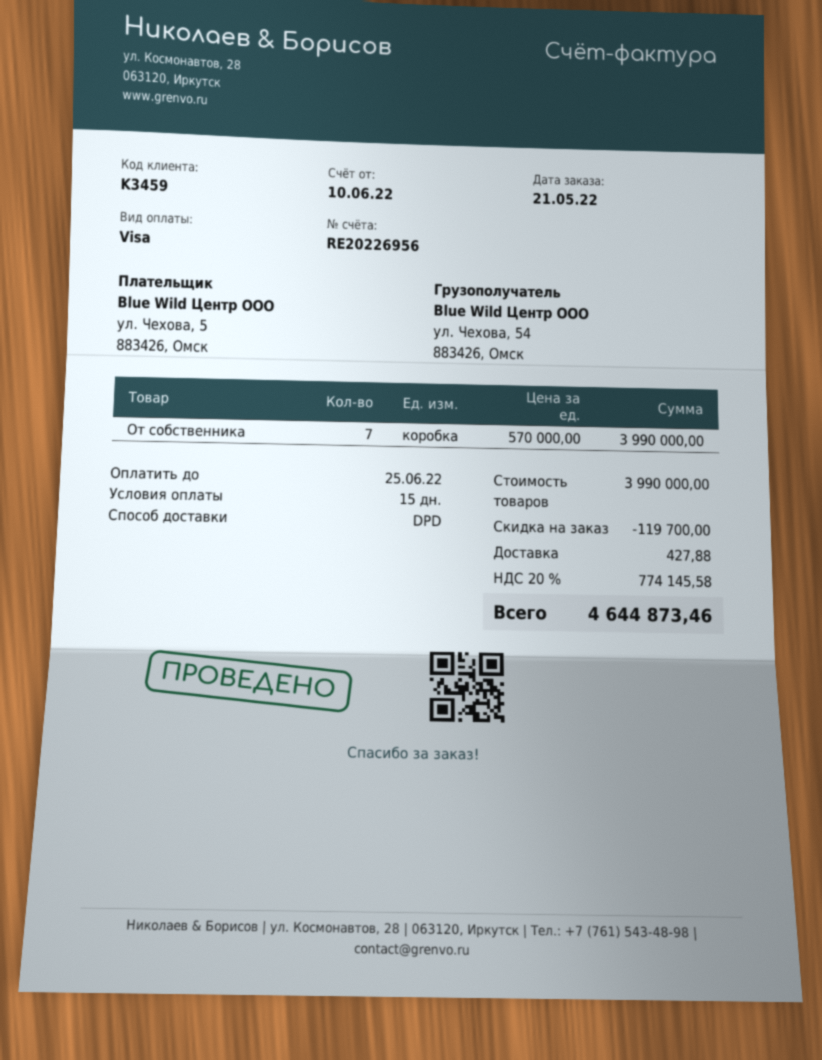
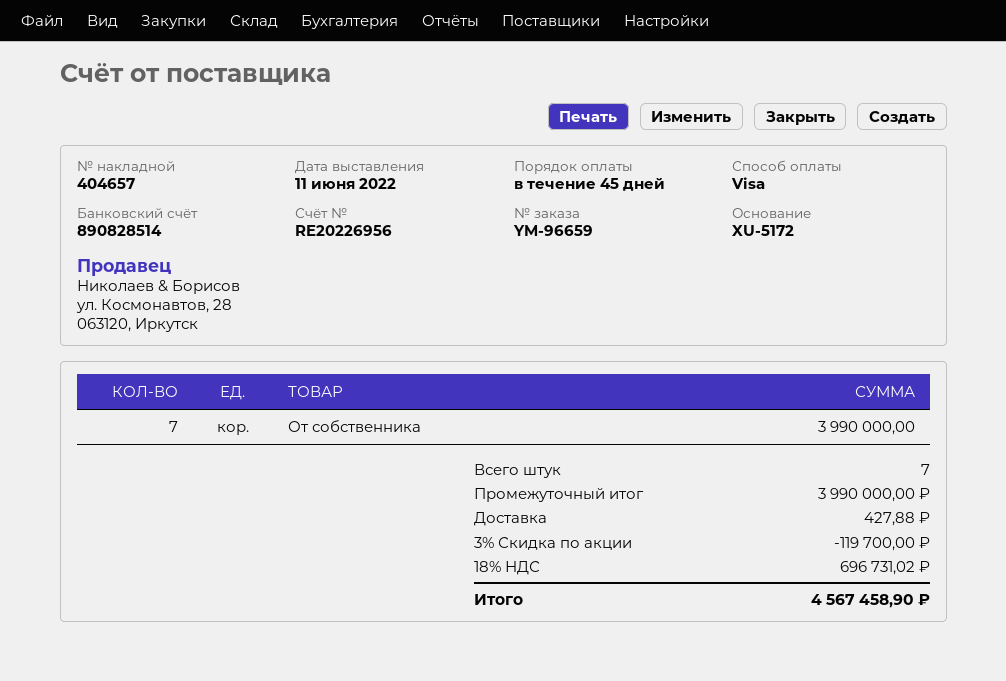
invoice date: 2022-06-10 -> 2022-06-11
payment terms: 15 days -> 45 days
tax: 20% = 774145.58 -> 18% = 696731.02
total: 4644873.46 -> 4567458.90

